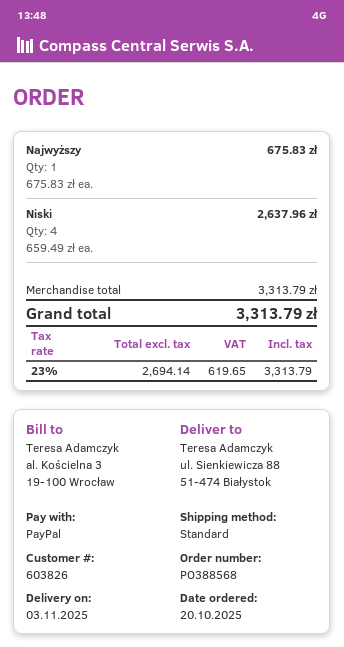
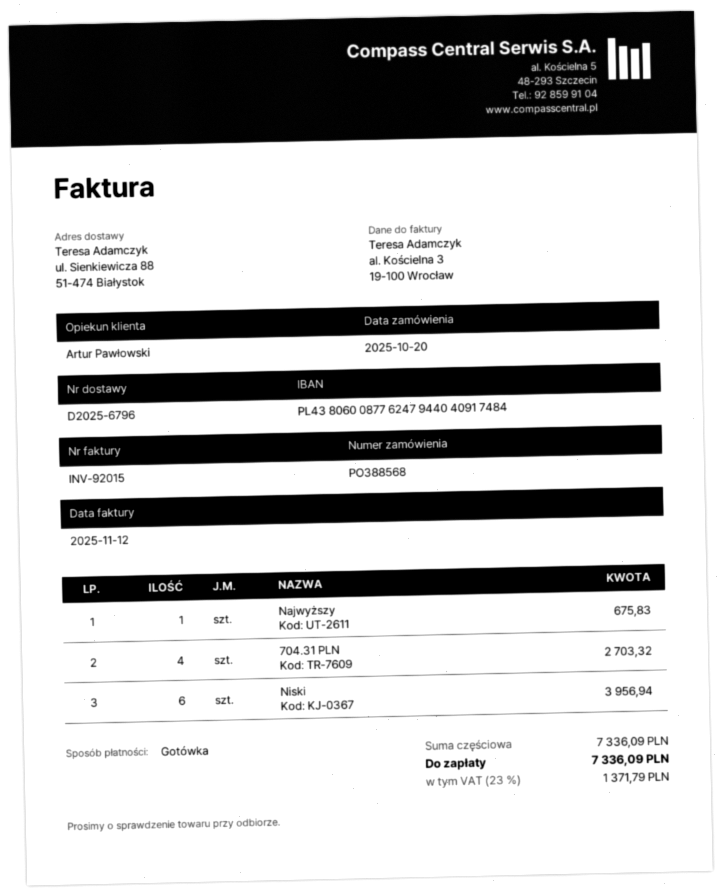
payment method: PayPal -> cash
Niski: 4 for 2637.96 -> 6 for 3956.94
704.31 PLN: none -> 4 for 2703.32
subtotal: 3313.79 -> 7336.09
tax: 23% = 619.65 -> 23% = 1371.79
total: 3313.79 -> 7336.09

